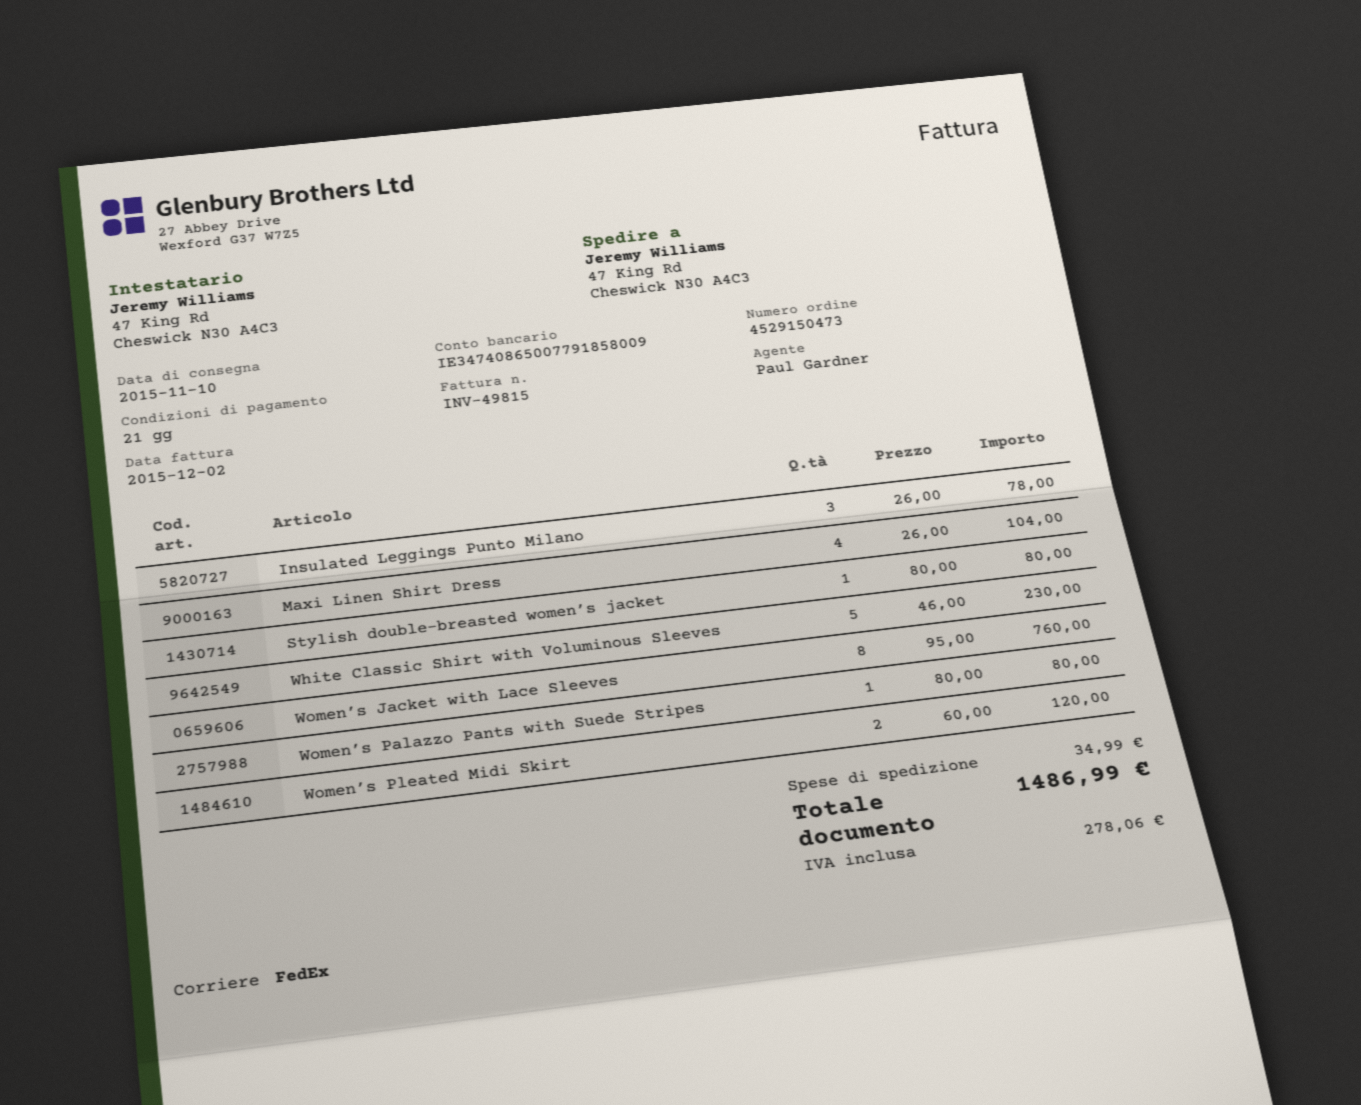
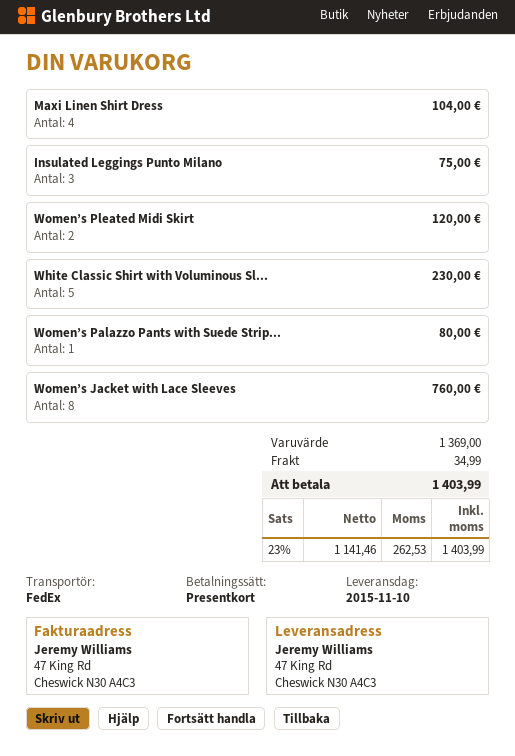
Insulated Leggings Punto Milano: 3 for 78.00 -> 3 for 75.00
Stylish double-breasted women’s jacket: 1 for 80.00 -> none
tax: 278.06 -> 262.53
total: 1486.99 -> 1403.99

